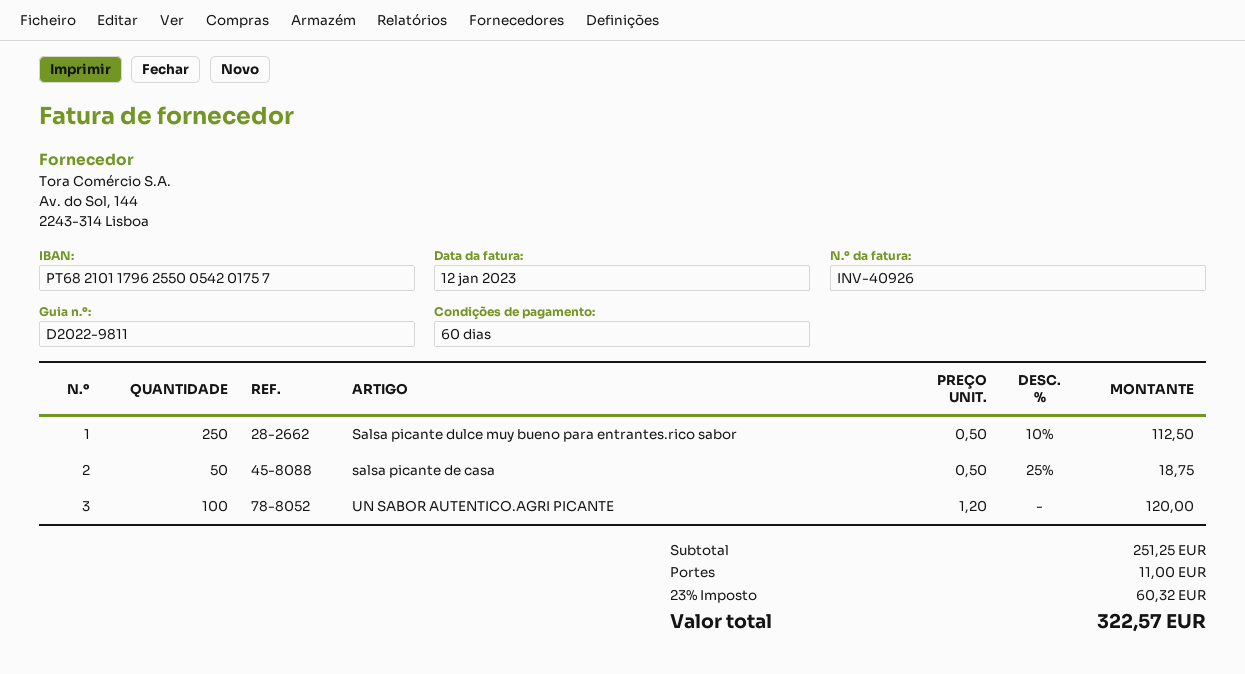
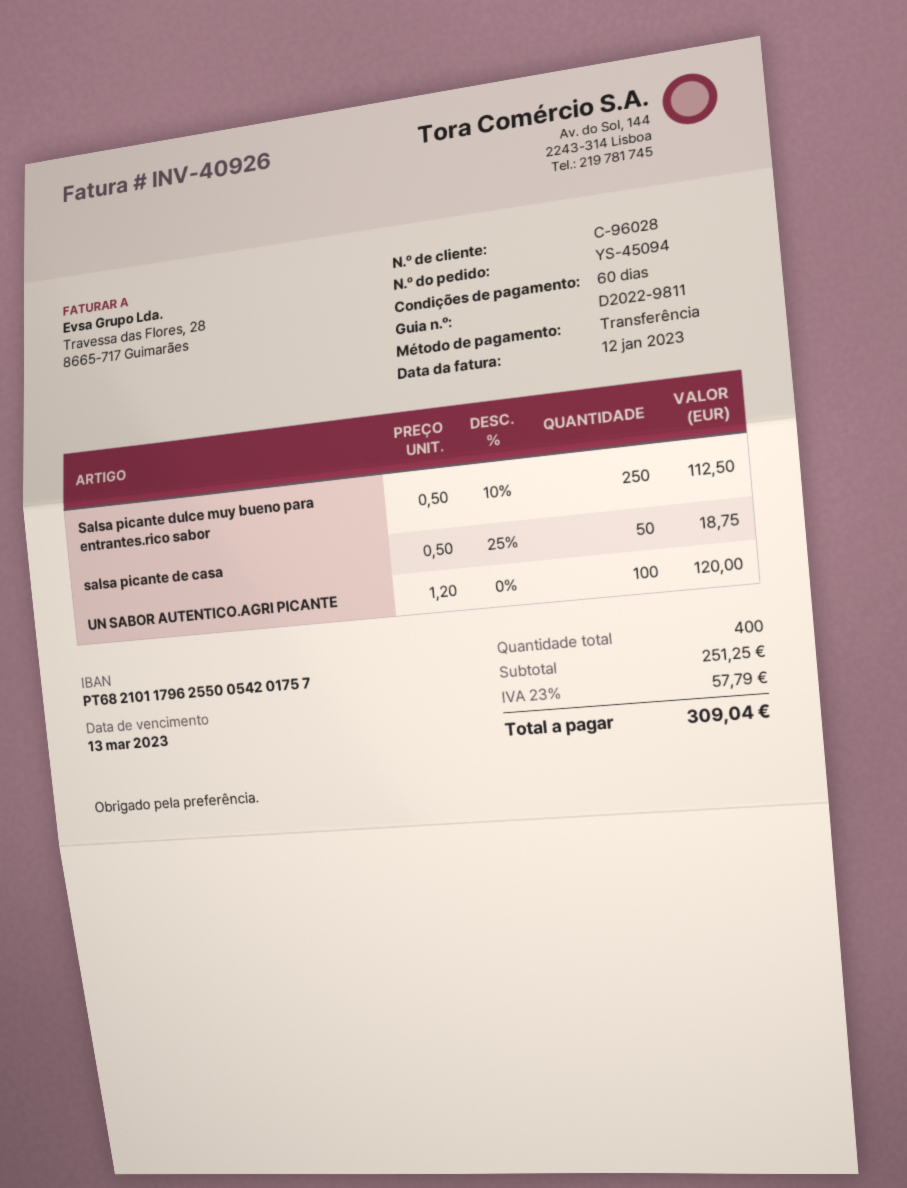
shipping: 11.00 -> none
tax: 23% = 60.32 -> 23% = 57.79
total: 322.57 -> 309.04

